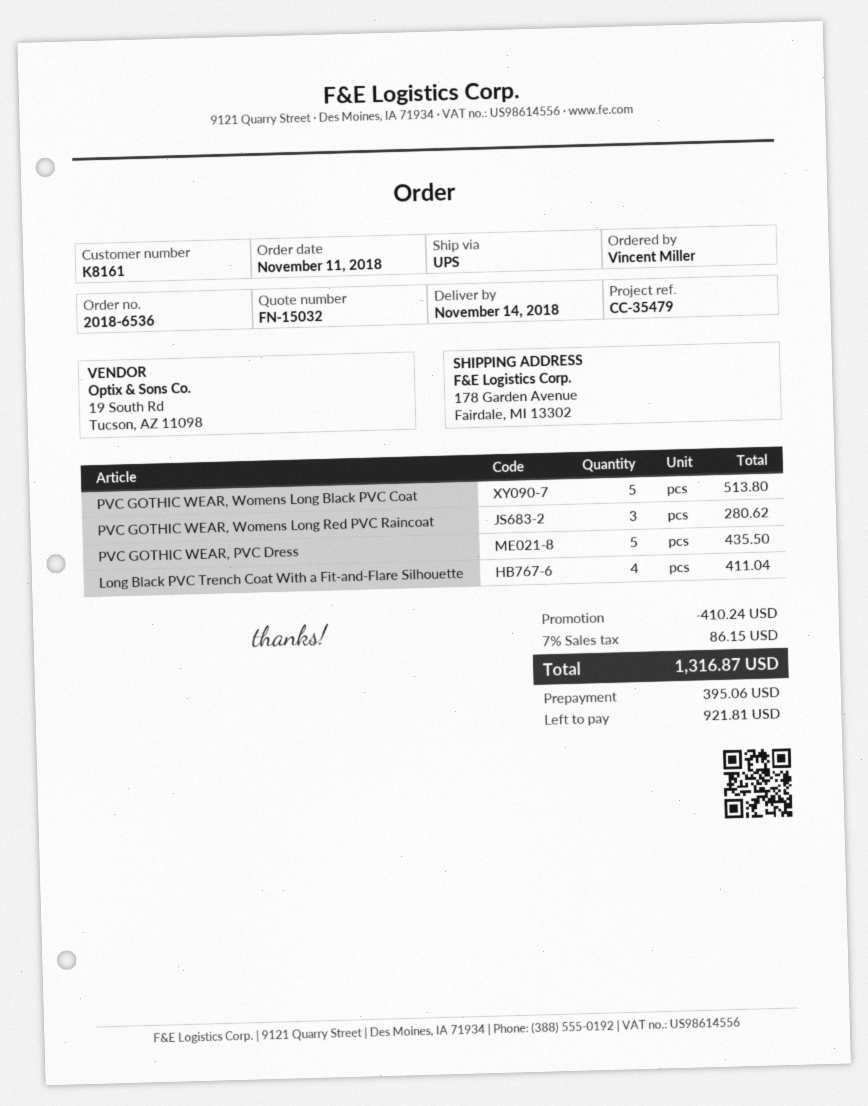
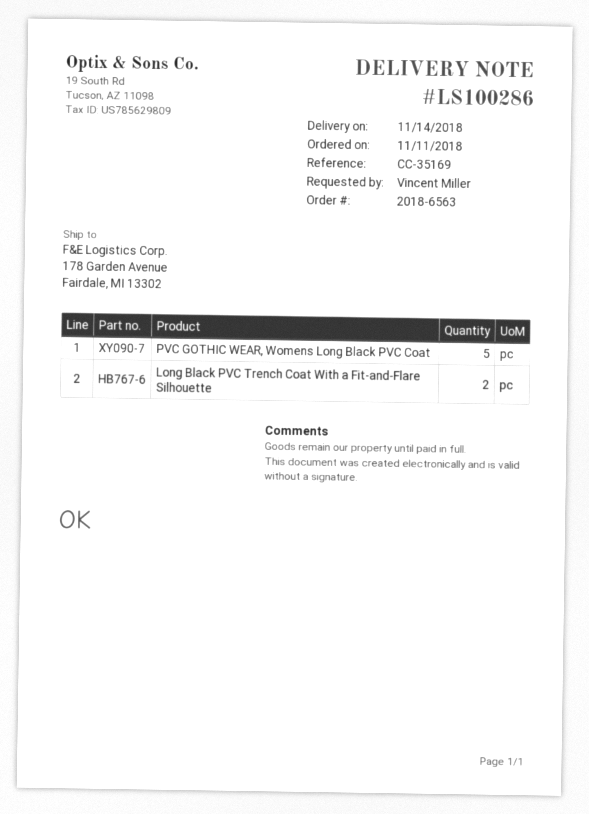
order number: 2018-6536 -> 2018-6563
reference: CC-35479 -> CC-35169
PVC GOTHIC WEAR, Womens Long Red PVC Raincoat: 3 -> none
PVC GOTHIC WEAR, PVC Dress: 5 -> none
Long Black PVC Trench Coat With a Fit-and-Flare Silhouette: 4 -> 2

